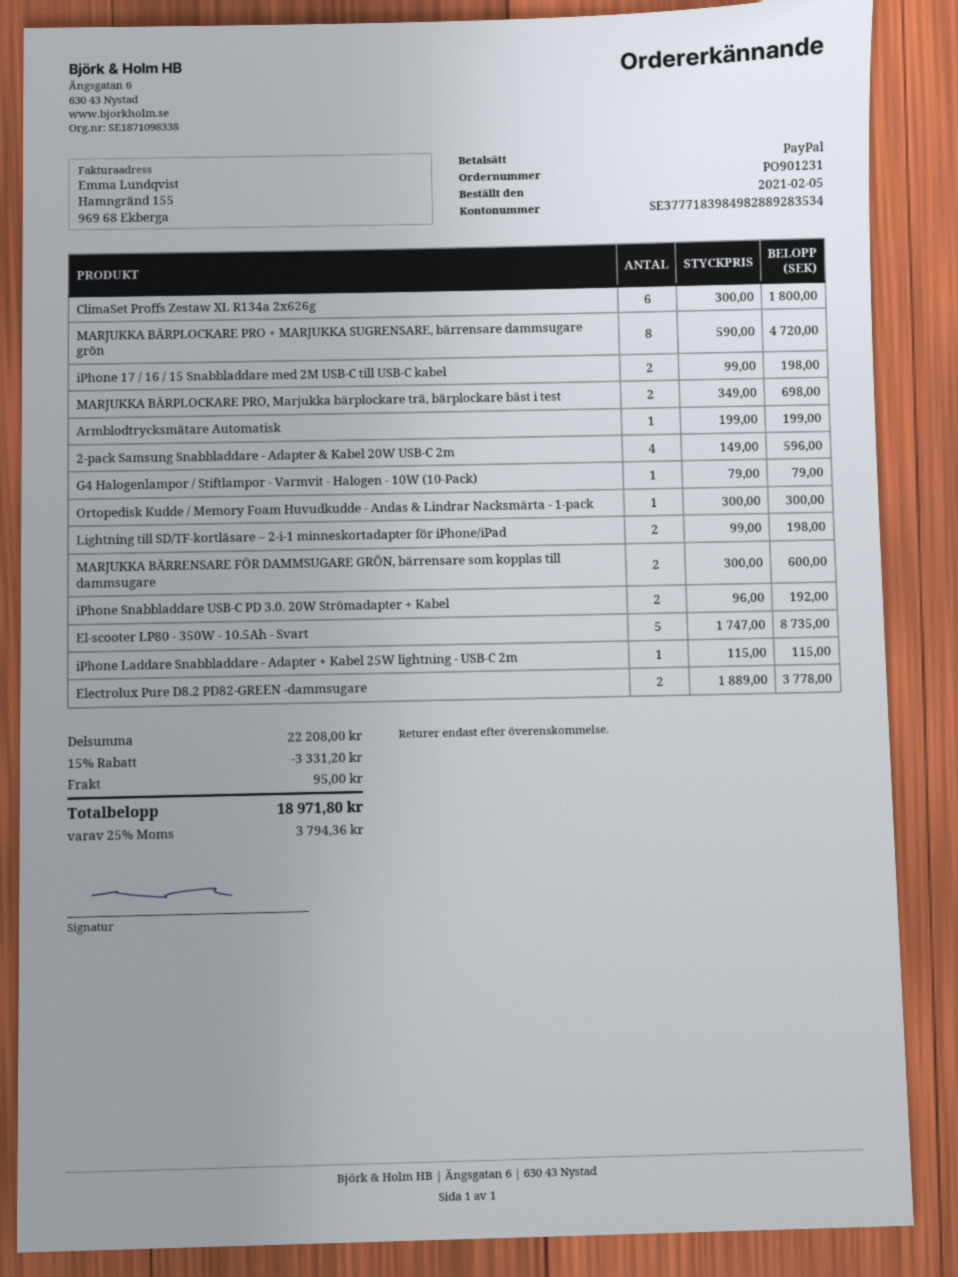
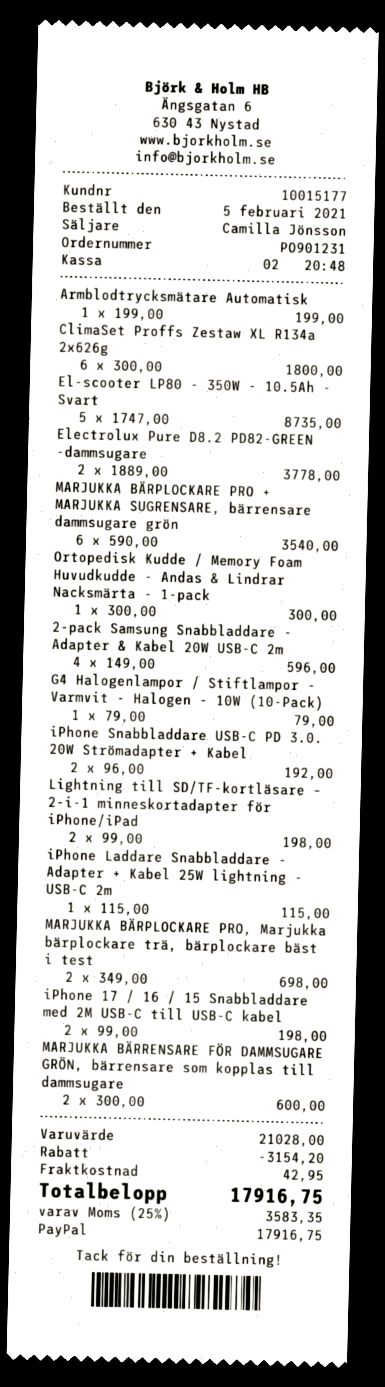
MARJUKKA BÄRPLOCKARE PRO + MARJUKKA SUGRENSARE, bärrensare dammsugare grön: 8 x 590.00 = 4720.00 -> 6 x 590.00 = 3540.00
subtotal: 22208.00 -> 21028.00
discount: 3331.20 -> 3154.20
shipping: 95.00 -> 42.95
tax: 25% = 3794.36 -> 25% = 3583.35
total: 18971.80 -> 17916.75

